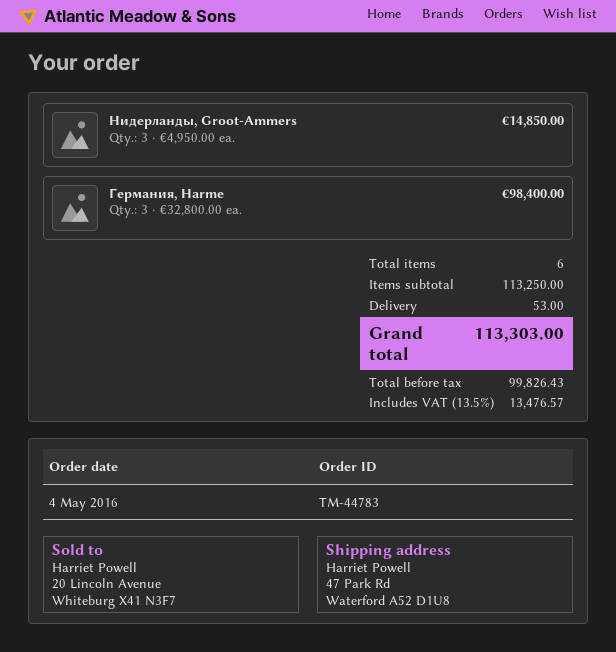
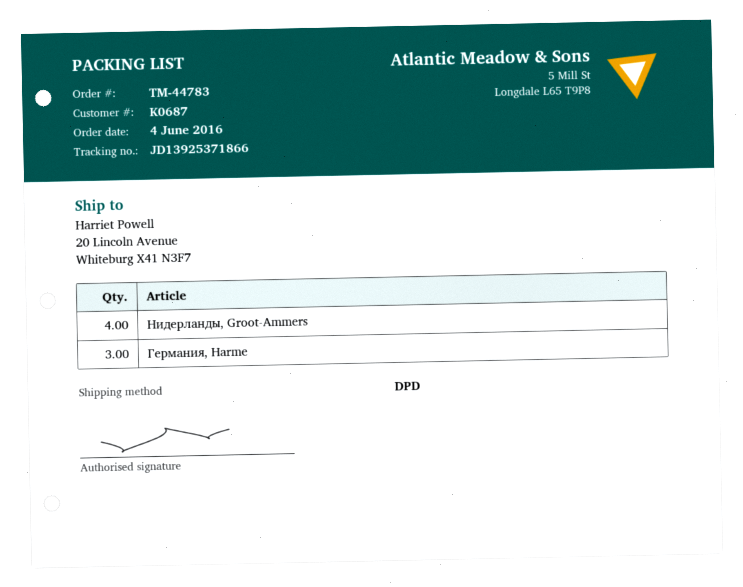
order date: 2016-05-04 -> 2016-06-04
ship to: 47 Park Rd, Waterford A52 D1U8 -> 20 Lincoln Avenue, Whiteburg X41 N3F7
Нидерланды, Groot-Ammers: 3 -> 4

